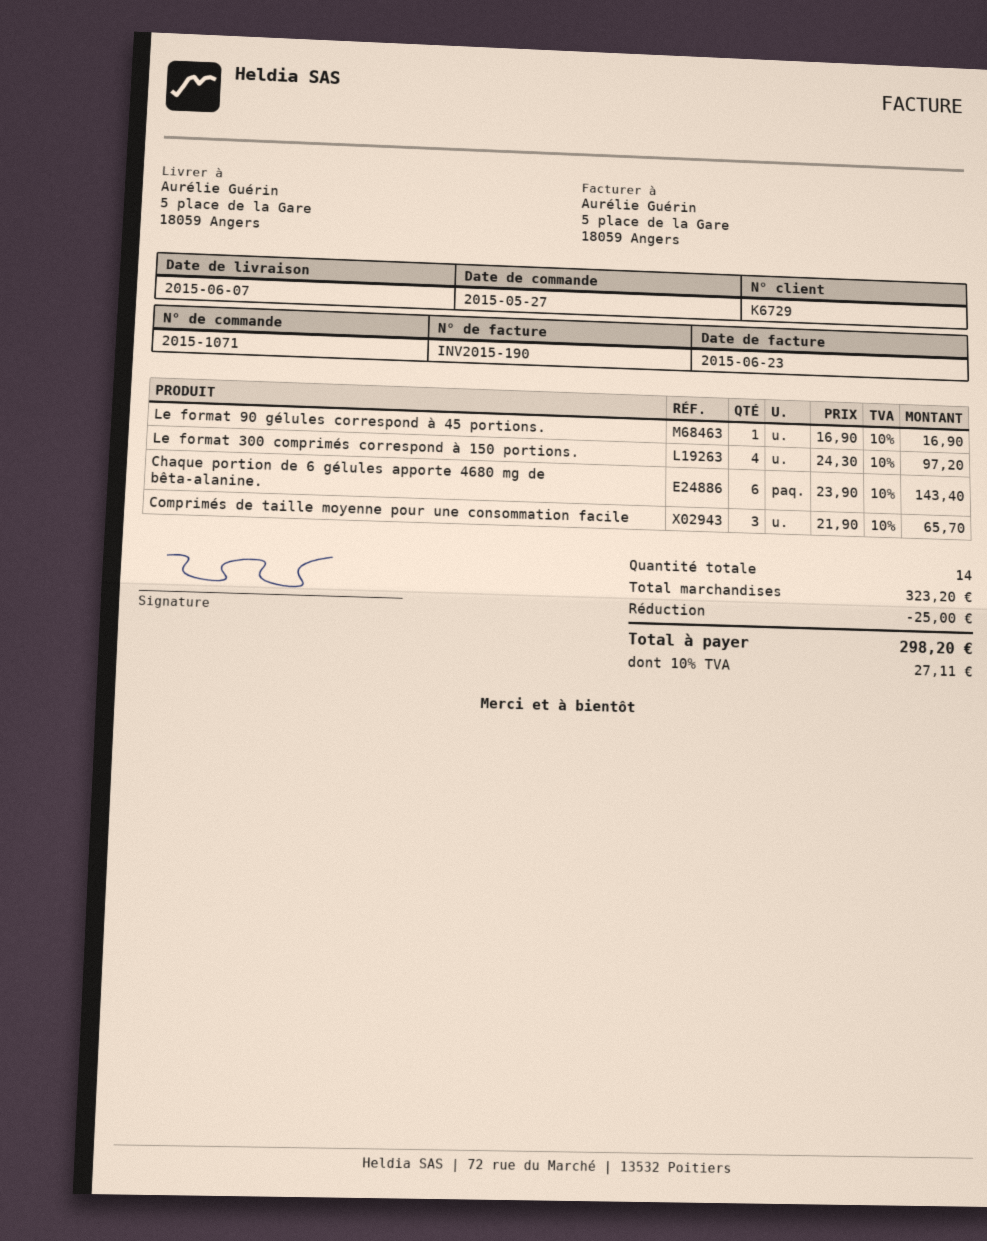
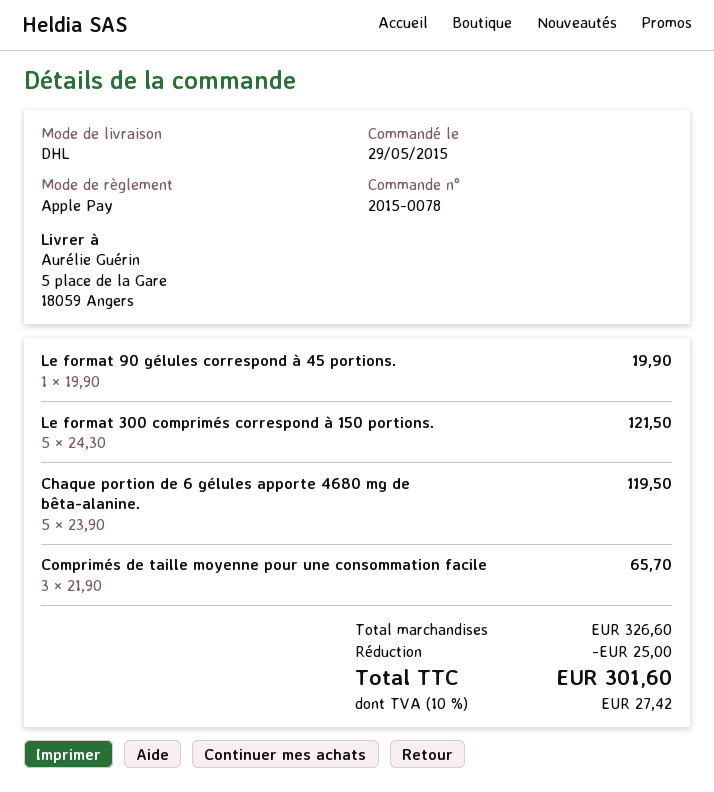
order number: 2015-1071 -> 2015-0078
order date: 2015-05-27 -> 2015-05-29
Le format 90 gélules correspond à 45 portions.: 1 x 16.90 = 16.90 -> 1 x 19.90 = 19.90
Le format 300 comprimés correspond à 150 portions.: 4 x 24.30 = 97.20 -> 5 x 24.30 = 121.50
Chaque portion de 6 gélules apporte 4680 mg de bêta-alanine.: 6 x 23.90 = 143.40 -> 5 x 23.90 = 119.50
subtotal: 323.20 -> 326.60
tax: 10% = 27.11 -> 10% = 27.42
total: 298.20 -> 301.60

